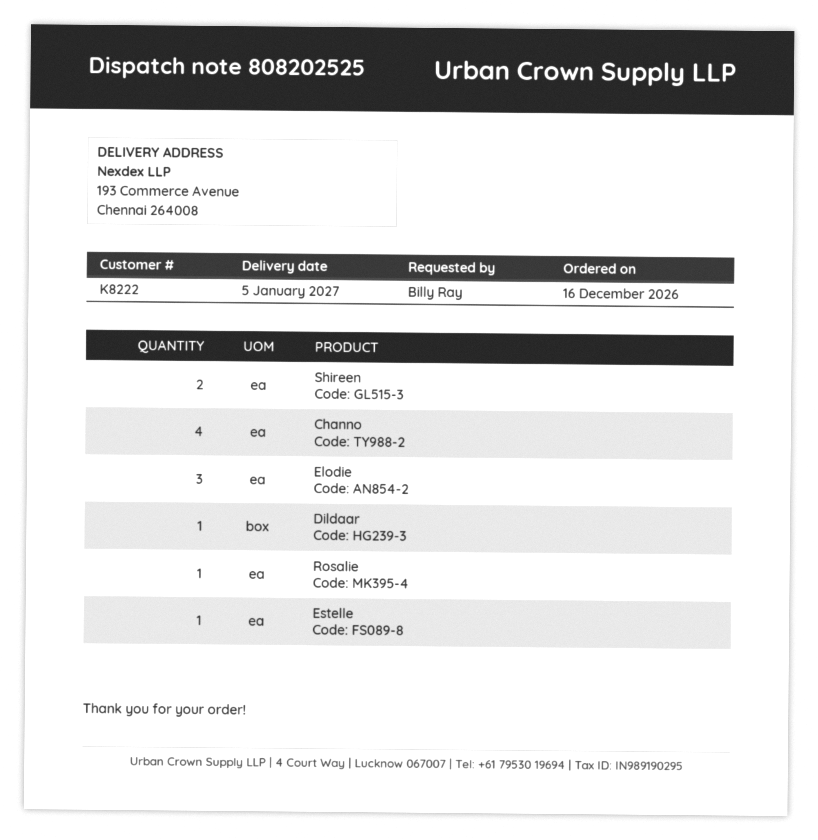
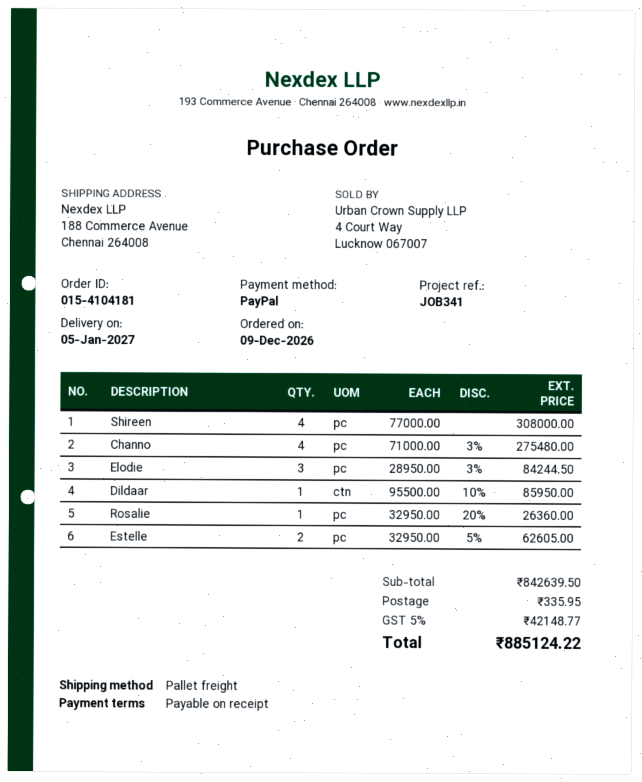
order date: 2026-12-16 -> 2026-12-09
ship to: 193 Commerce Avenue, Chennai 264008 -> 188 Commerce Avenue, Chennai 264008
Shireen: 2 -> 4
Estelle: 1 -> 2

